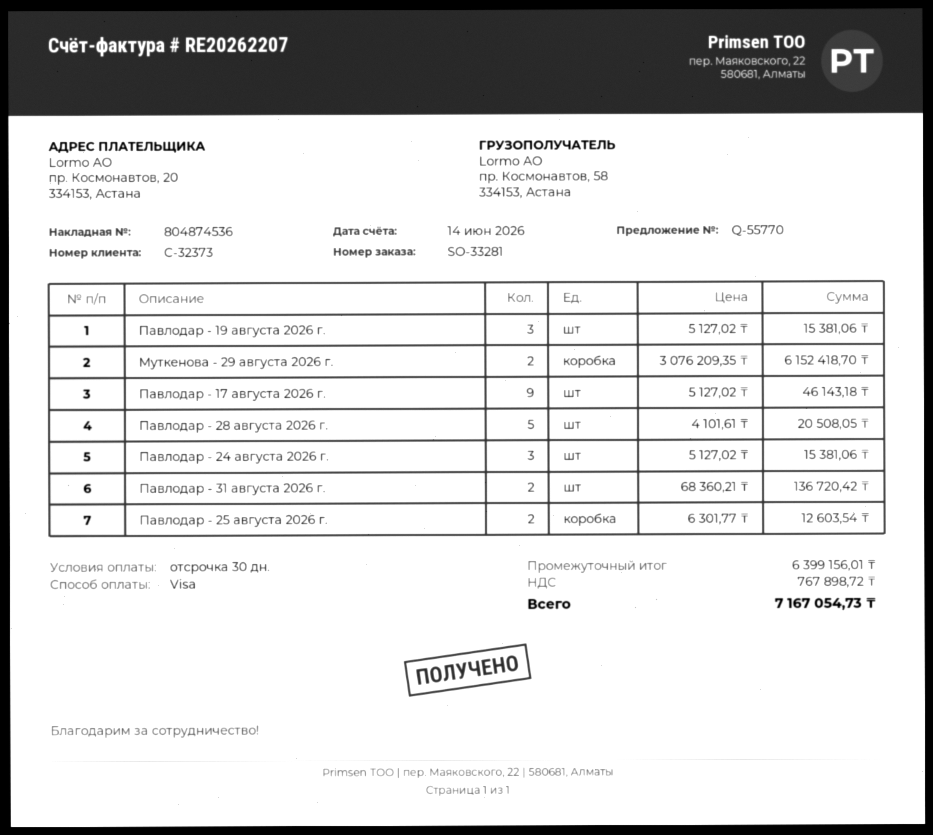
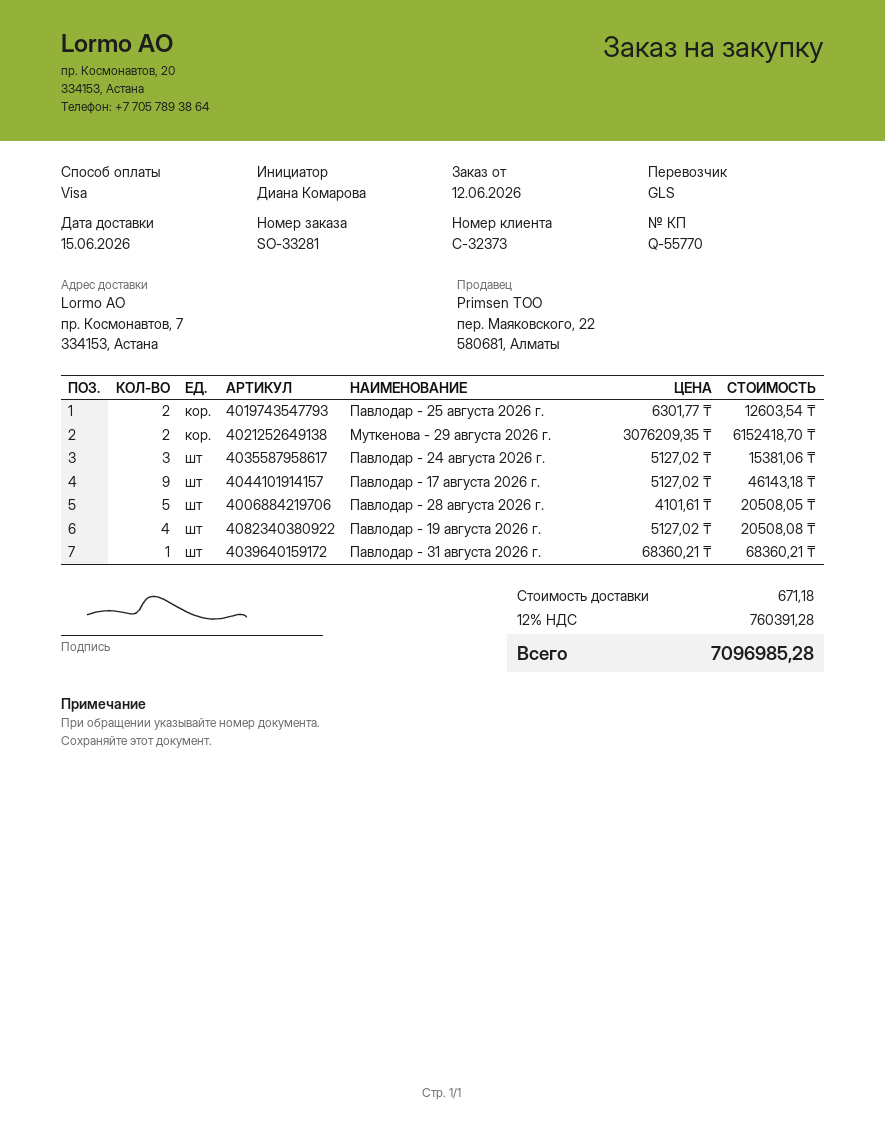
ship to: пр. Космонавтов, 58, 334153, Астана -> пр. Космонавтов, 7, 334153, Астана
Павлодар - 19 августа 2026 г.: 3 x 5127.02 = 15381.06 -> 4 x 5127.02 = 20508.08
Павлодар - 31 августа 2026 г.: 2 x 68360.21 = 136720.42 -> 1 x 68360.21 = 68360.21
shipping: none -> 671.18
tax: 767898.72 -> 760391.28
total: 7167054.73 -> 7096985.28

